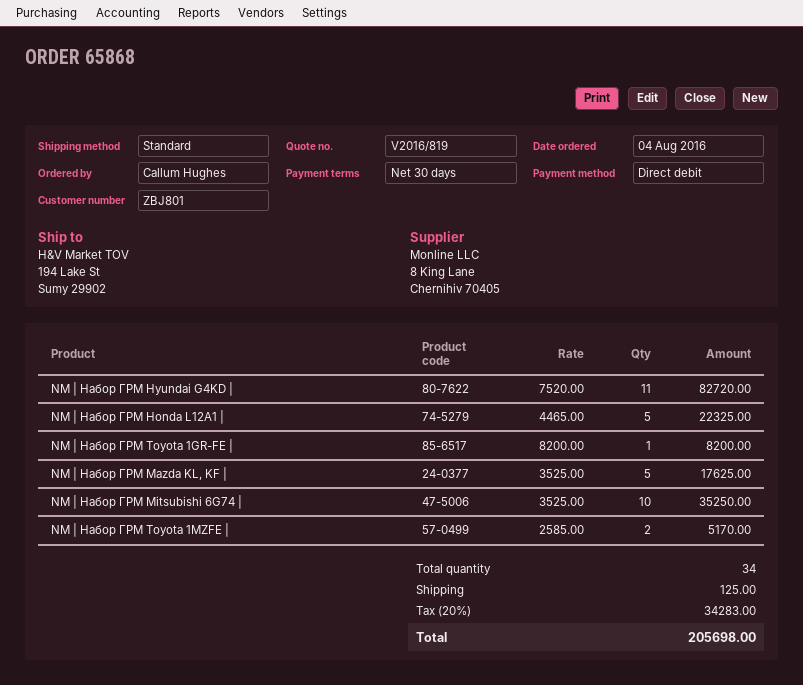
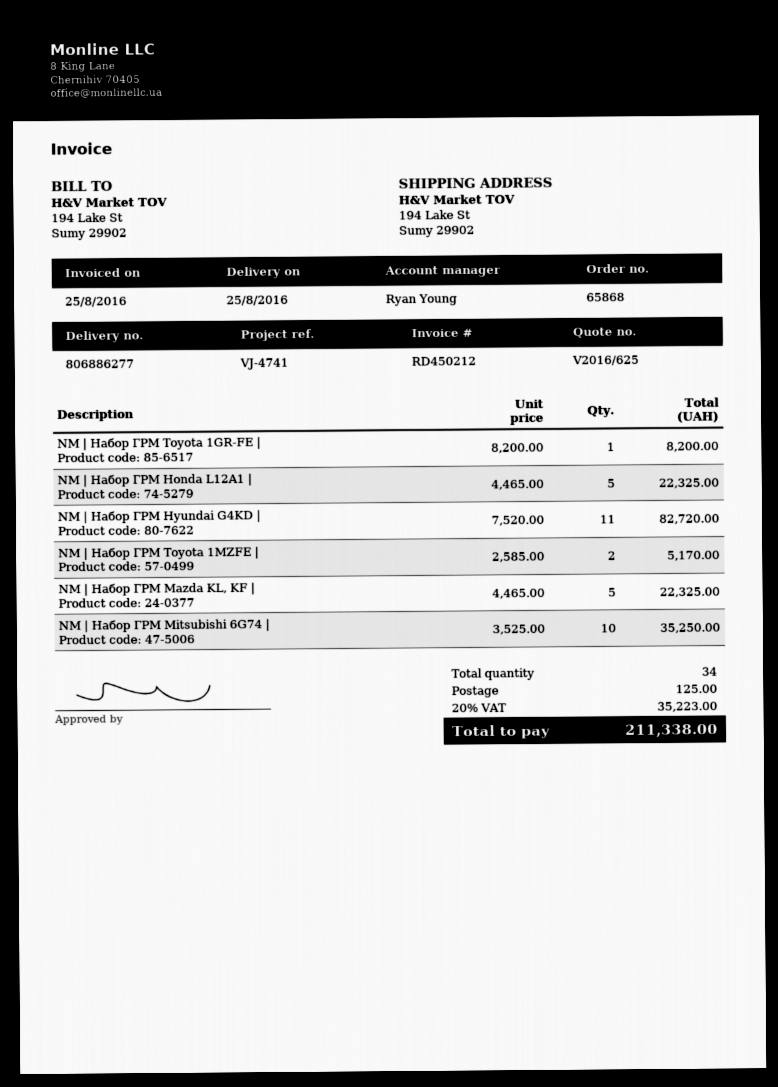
quote number: V2016/819 -> V2016/625
NM | Набор ГРМ Mazda KL, KF |: 5 x 3525.00 = 17625.00 -> 5 x 4465.00 = 22325.00
tax: 20% = 34283.00 -> 20% = 35223.00
total: 205698.00 -> 211338.00

